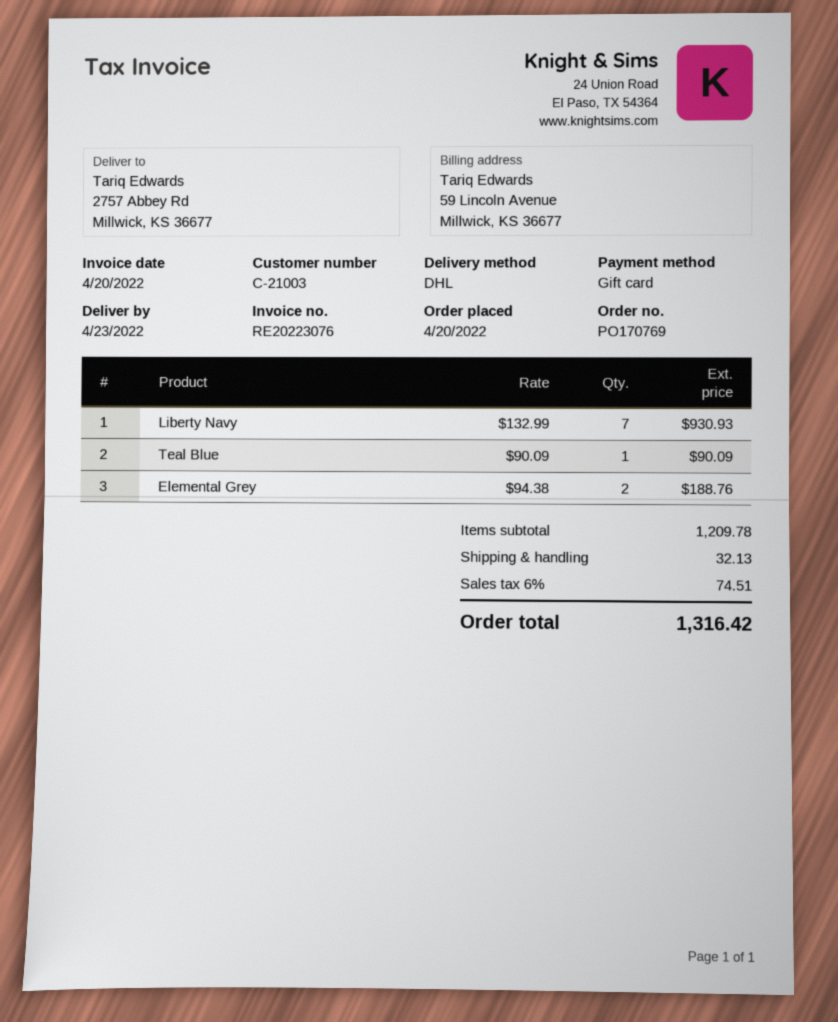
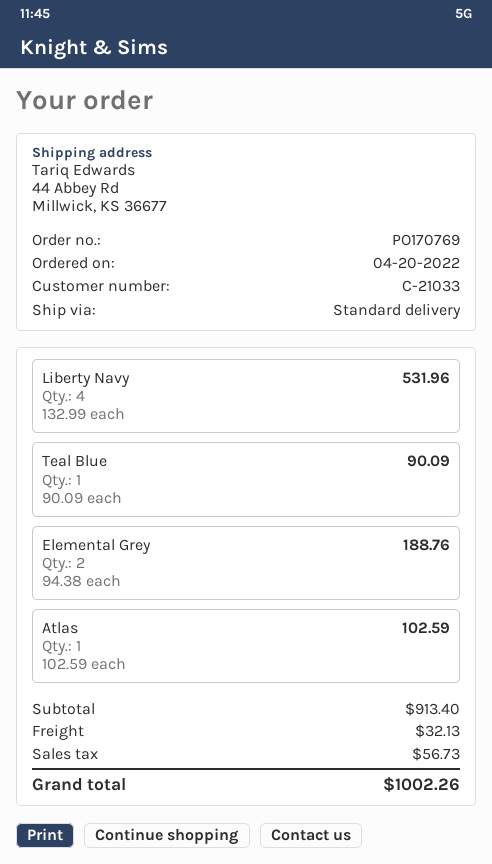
customer number: C-21003 -> C-21033
shipping method: DHL -> standard
ship to: 2757 Abbey Rd, Millwick, KS 36677 -> 44 Abbey Rd, Millwick, KS 36677
Liberty Navy: 7 x 132.99 = 930.93 -> 4 x 132.99 = 531.96
Atlas: none -> 1 x 102.59 = 102.59
subtotal: 1209.78 -> 913.40
tax: 74.51 -> 56.73
total: 1316.42 -> 1002.26

